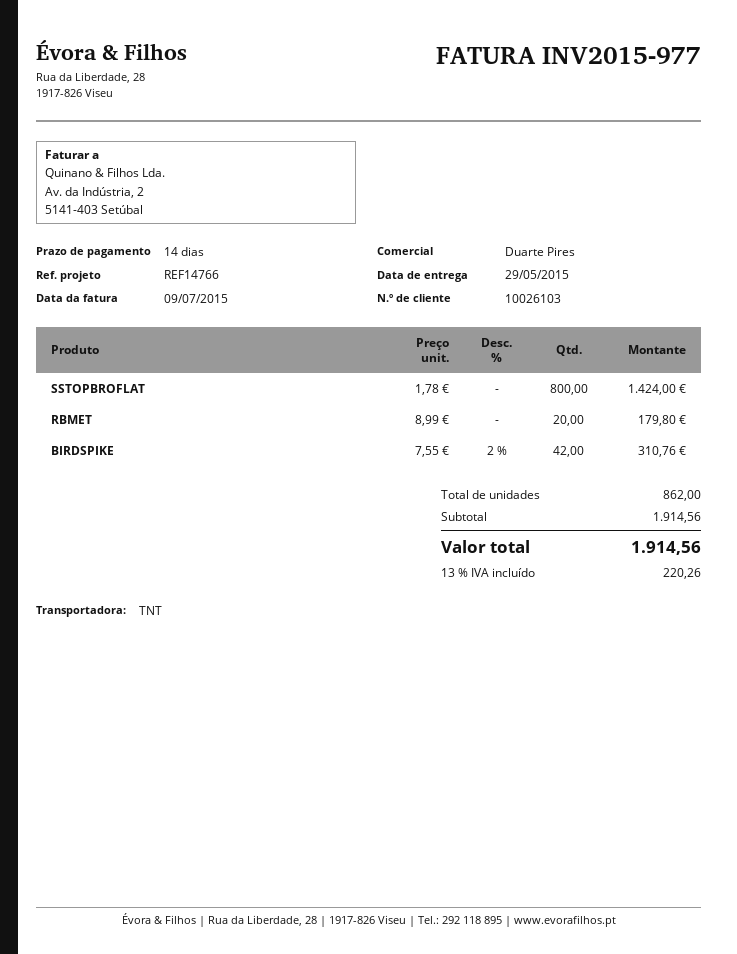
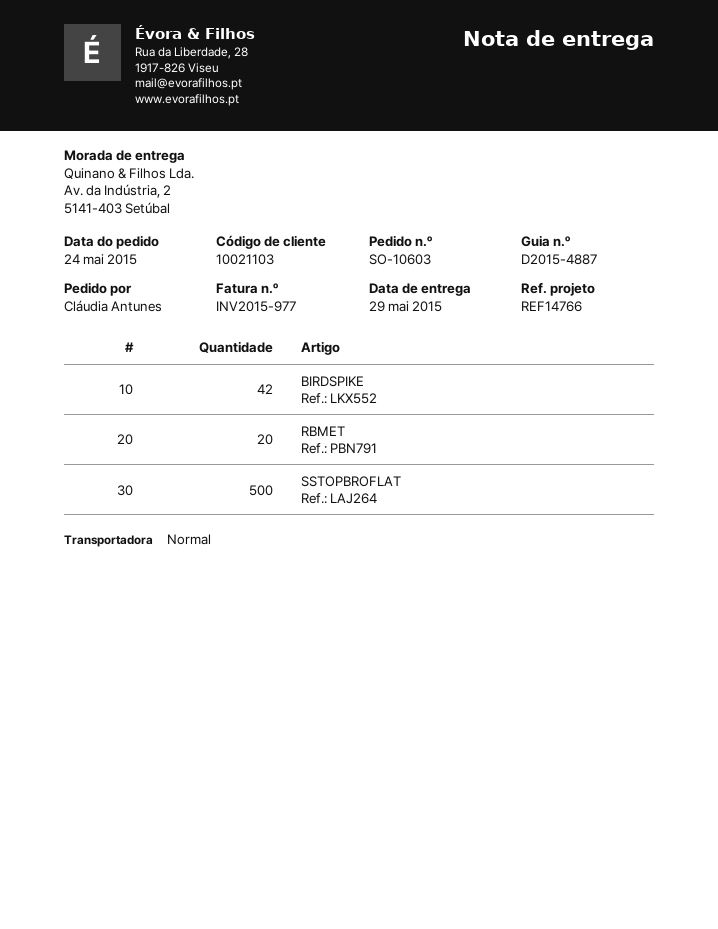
customer number: 10026103 -> 10021103
shipping method: TNT -> standard
SSTOPBROFLAT: 800 -> 500

